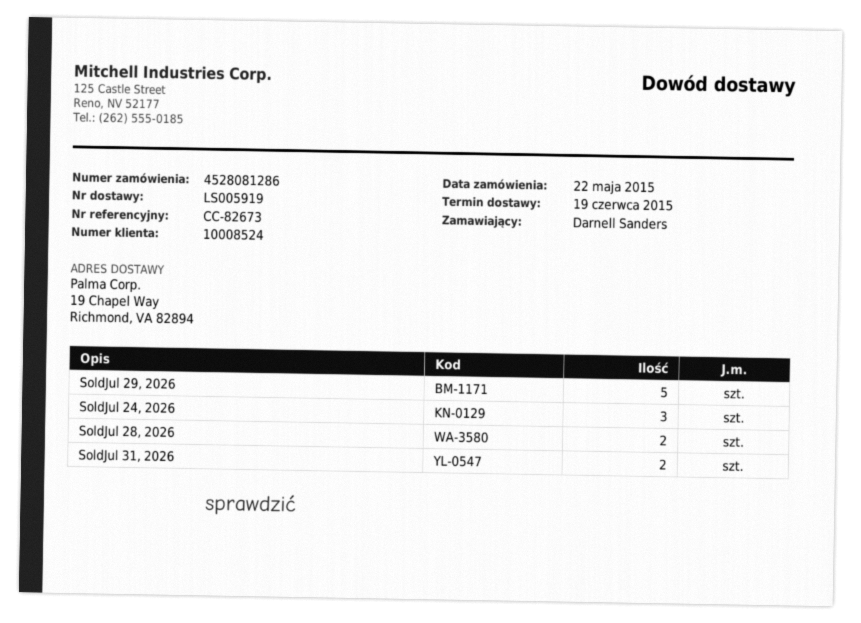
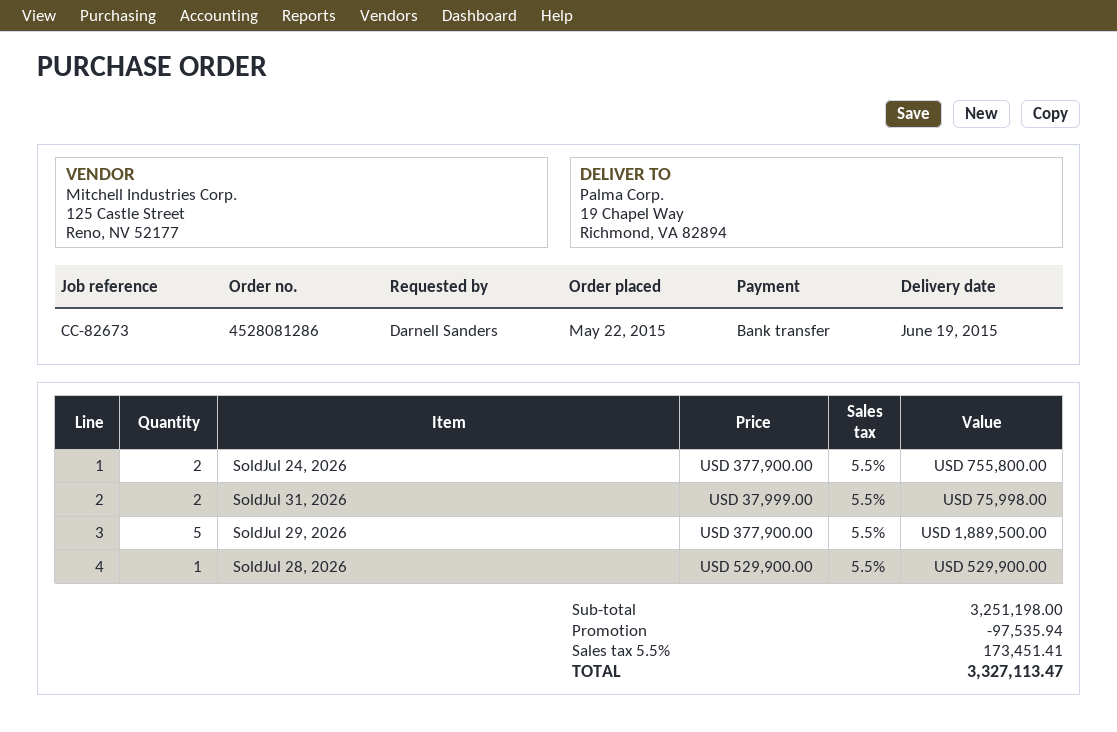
SoldJul 24, 2026: 3 -> 2
SoldJul 28, 2026: 2 -> 1

